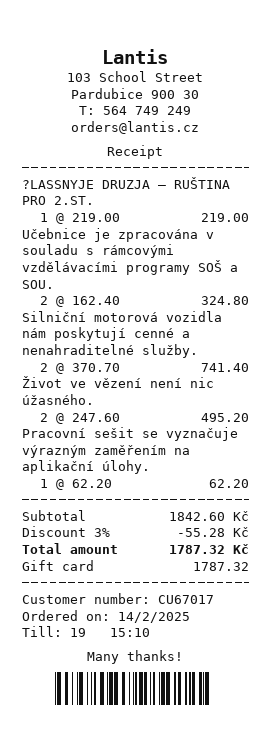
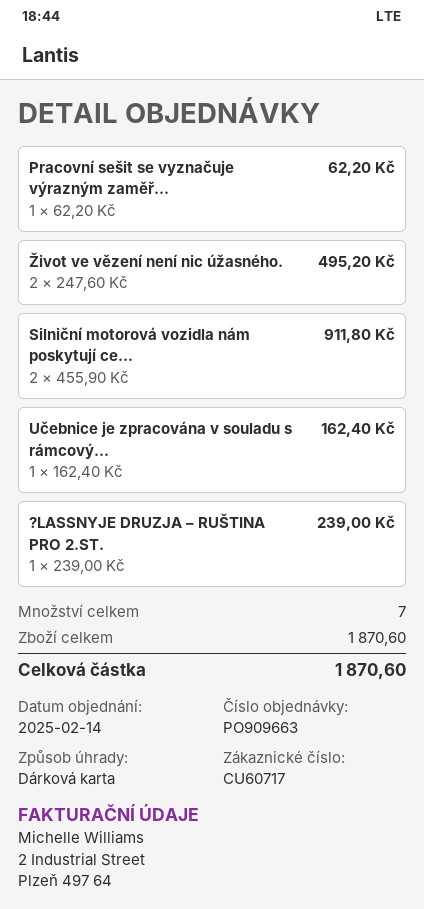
customer number: CU67017 -> CU60717
?LASSNYJE DRUZJA – RUŠTINA PRO 2.ST.: 1 x 219.00 = 219.00 -> 1 x 239.00 = 239.00
Učebnice je zpracována v souladu s rámcovými vzdělávacími programy SOŠ a SOU.: 2 x 162.40 = 324.80 -> 1 x 162.40 = 162.40
Silniční motorová vozidla nám poskytují cenné a nenahraditelné služby.: 2 x 370.70 = 741.40 -> 2 x 455.90 = 911.80
subtotal: 1842.60 -> 1870.60
discount: 3% = 55.28 -> none
total: 1787.32 -> 1870.60

